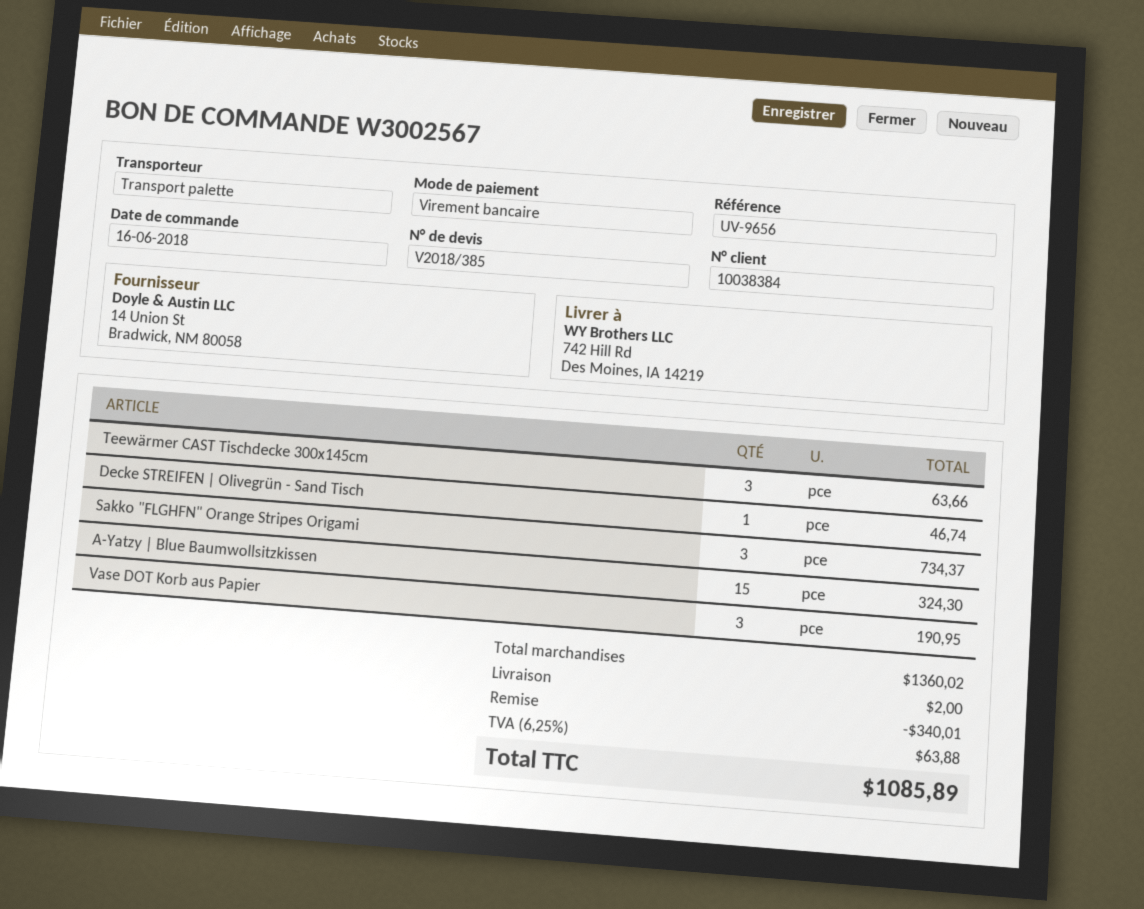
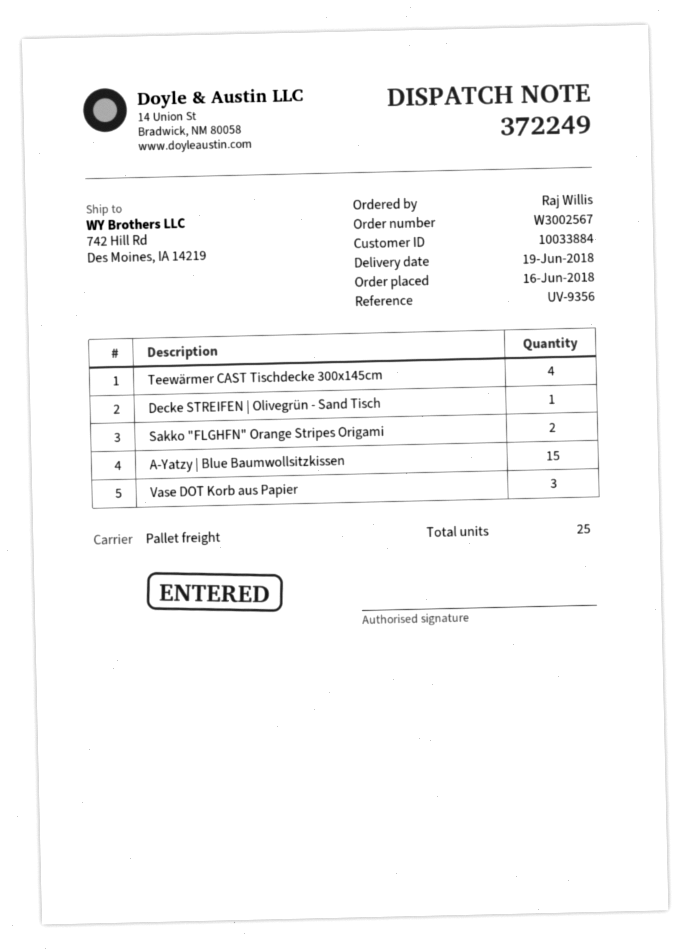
customer number: 10038384 -> 10033884
reference: UV-9656 -> UV-9356
Teewärmer CAST Tischdecke 300x145cm: 3 -> 4
Sakko "FLGHFN" Orange Stripes Origami: 3 -> 2

